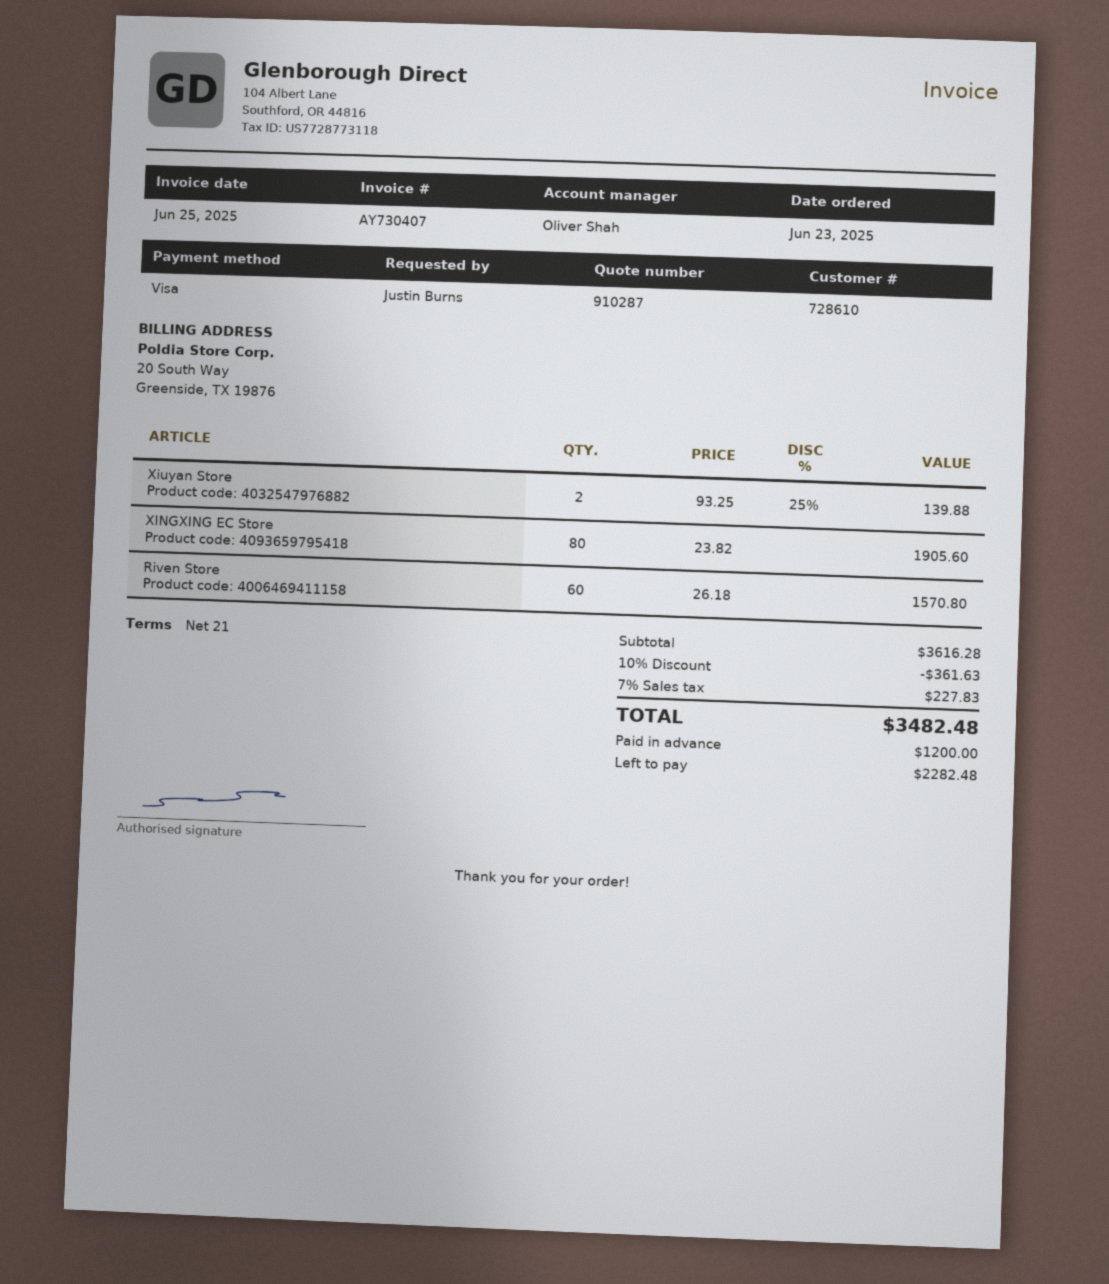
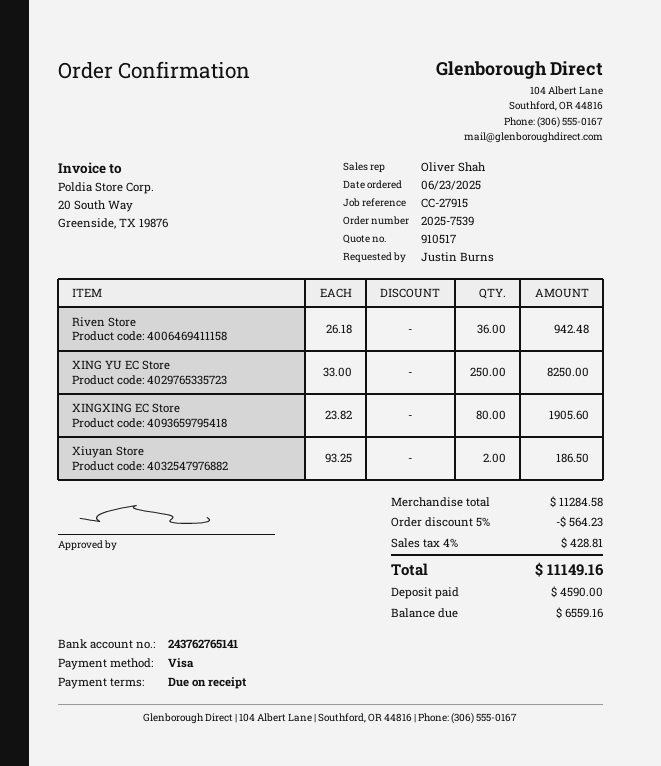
quote number: 910287 -> 910517
payment terms: 21 days -> on receipt
Xiuyan Store: 2 x 93.25 - 25% = 139.88 -> 2 x 93.25 = 186.50
Riven Store: 60 x 26.18 = 1570.80 -> 36 x 26.18 = 942.48
XING YU EC Store: none -> 250 x 33.00 = 8250.00
subtotal: 3616.28 -> 11284.58
discount: 10% = 361.63 -> 5% = 564.23
tax: 7% = 227.83 -> 4% = 428.81
total: 3482.48 -> 11149.16
deposit: 1200.00 -> 4590.00
balance: 2282.48 -> 6559.16

